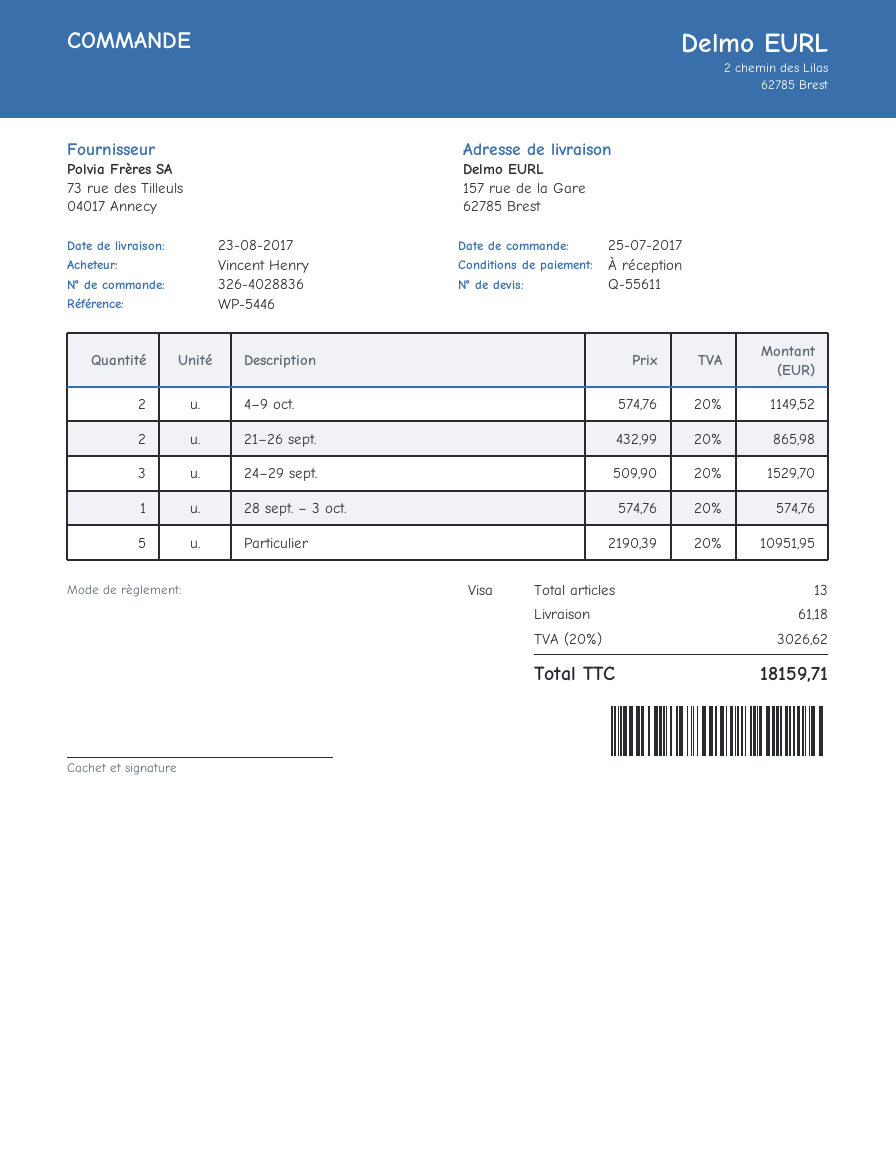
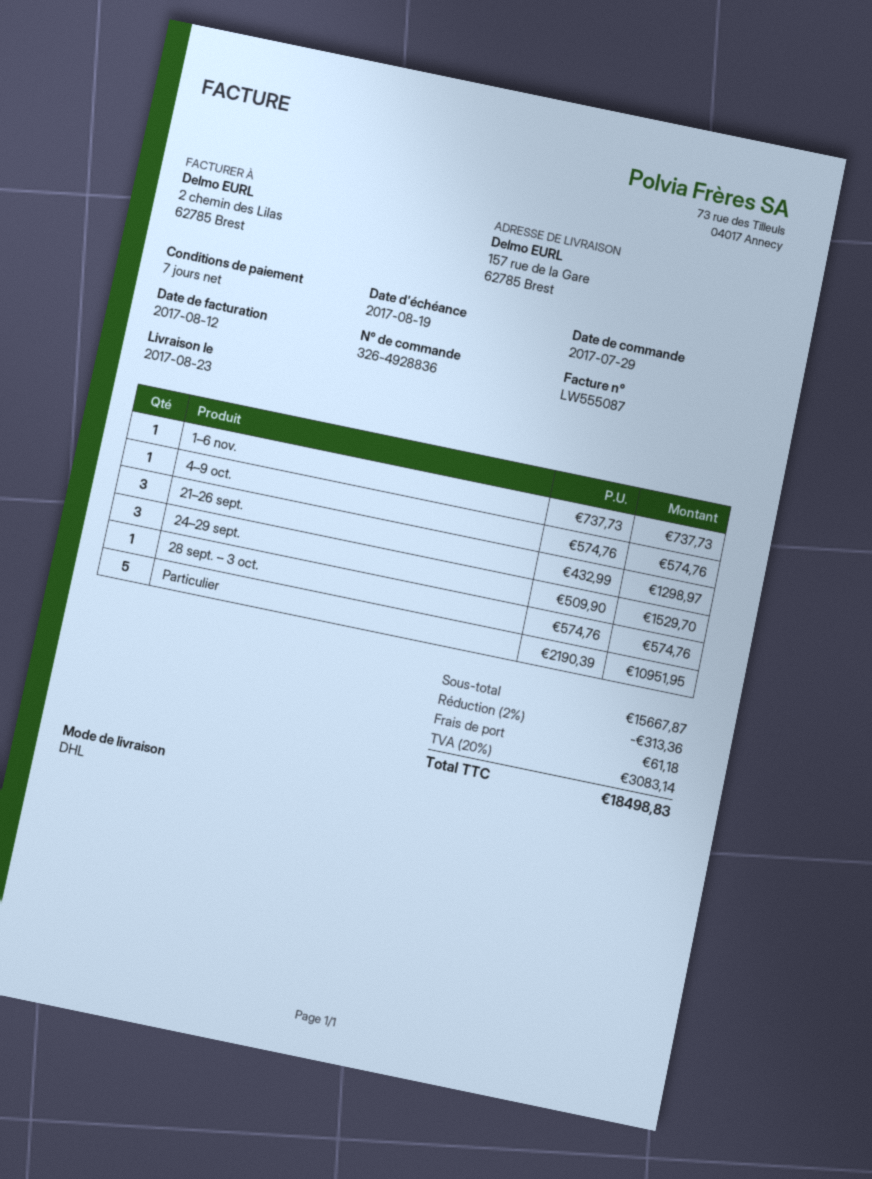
order number: 326-4028836 -> 326-4928836
order date: 2017-07-25 -> 2017-07-29
payment terms: on receipt -> 7 days
4–9 oct.: 2 x 574.76 = 1149.52 -> 1 x 574.76 = 574.76
21–26 sept.: 2 x 432.99 = 865.98 -> 3 x 432.99 = 1298.97
1–6 nov.: none -> 1 x 737.73 = 737.73
discount: none -> 2% = 313.36
tax: 20% = 3026.62 -> 20% = 3083.14
total: 18159.71 -> 18498.83

